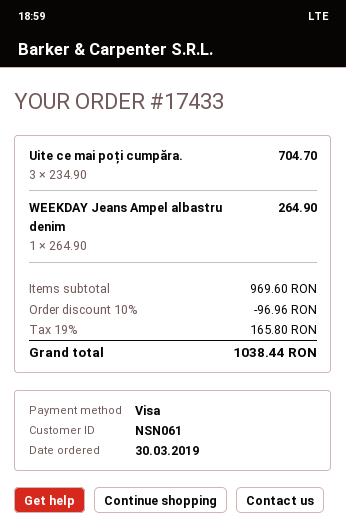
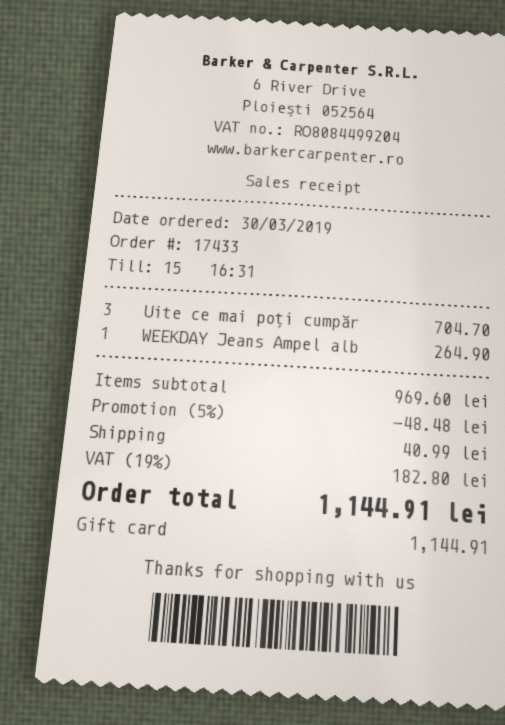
payment method: Visa -> gift card
discount: 10% = 96.96 -> 5% = 48.48
shipping: none -> 40.99
tax: 19% = 165.80 -> 19% = 182.80
total: 1038.44 -> 1144.91

